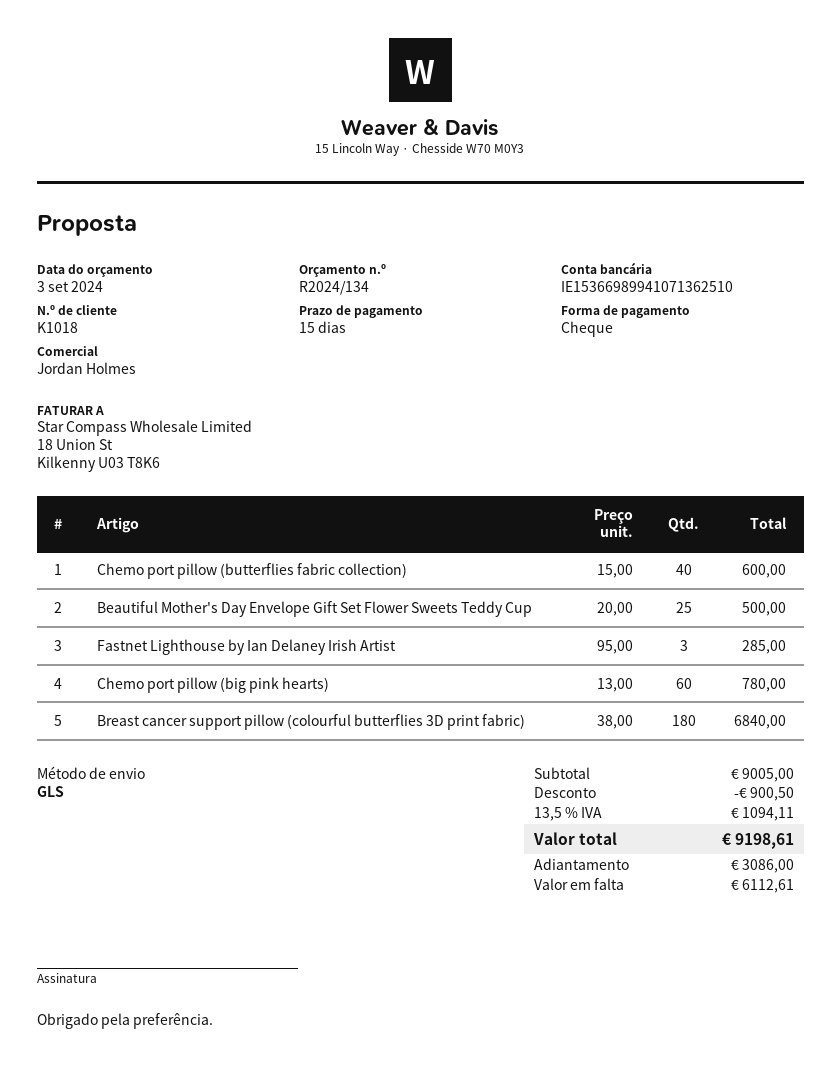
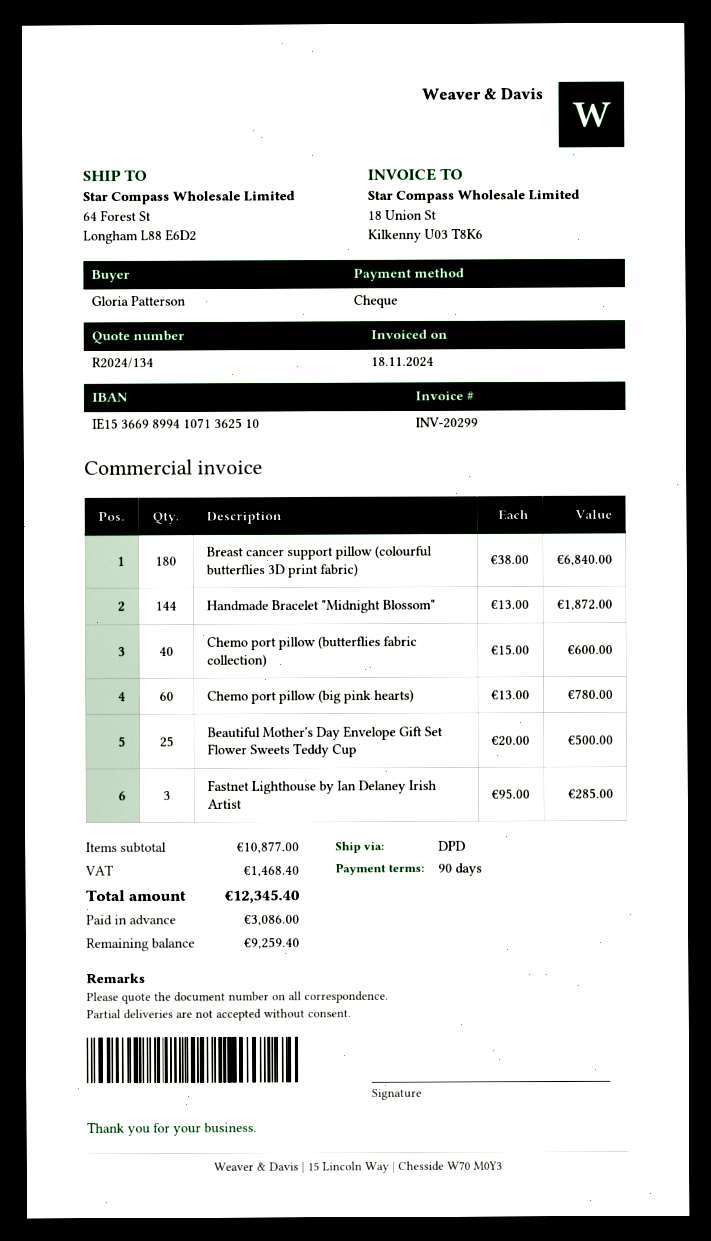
payment terms: 15 days -> 90 days
shipping method: GLS -> DPD
Handmade Bracelet "Midnight Blossom": none -> 144 x 13.00 = 1872.00
subtotal: 9005.00 -> 10877.00
discount: 900.50 -> none
tax: 1094.11 -> 1468.40
total: 9198.61 -> 12345.40
balance: 6112.61 -> 9259.40

